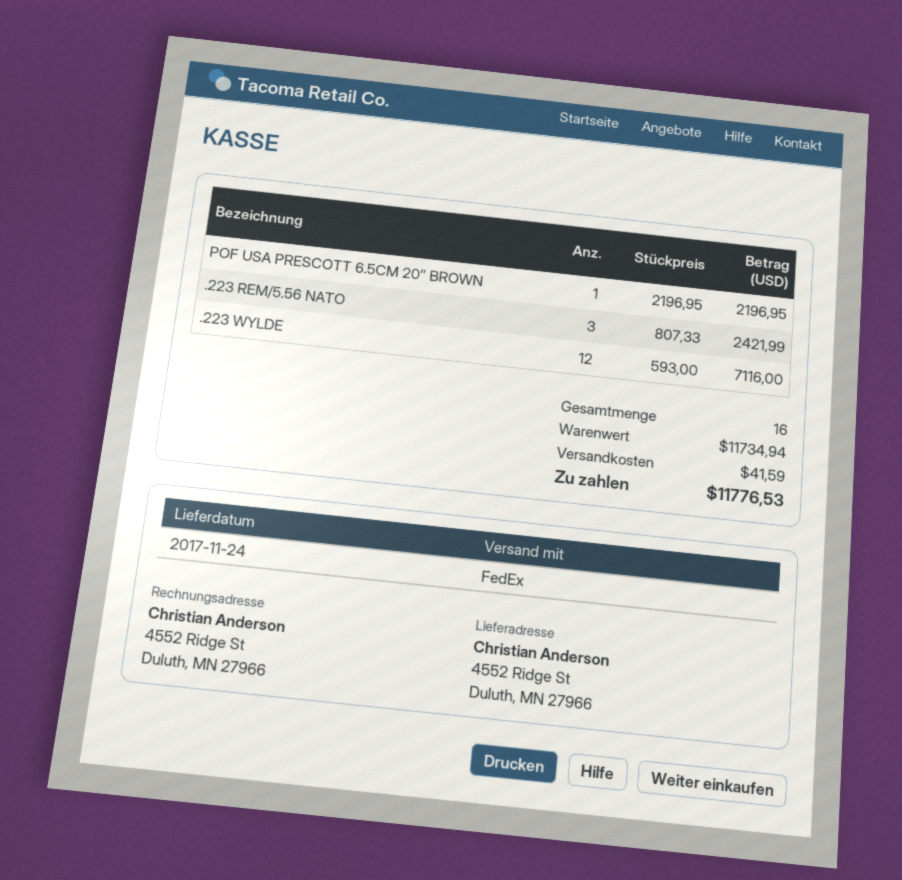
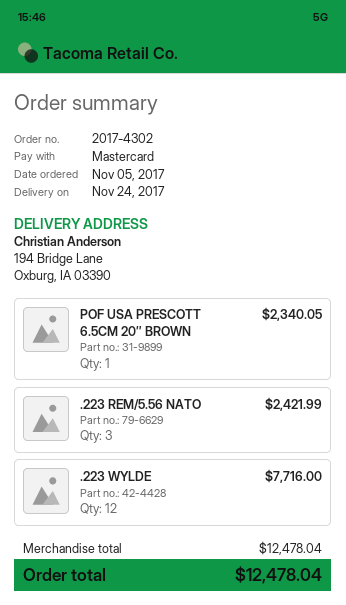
ship to: 4552 Ridge St, Duluth, MN 27966 -> 194 Bridge Lane, Oxburg, IA 03390
POF USA PRESCOTT 6.5CM 20″ BROWN: 1 for 2196.95 -> 1 for 2340.05
.223 WYLDE: 12 for 7116.00 -> 12 for 7716.00
subtotal: 11734.94 -> 12478.04
shipping: 41.59 -> none
total: 11776.53 -> 12478.04

